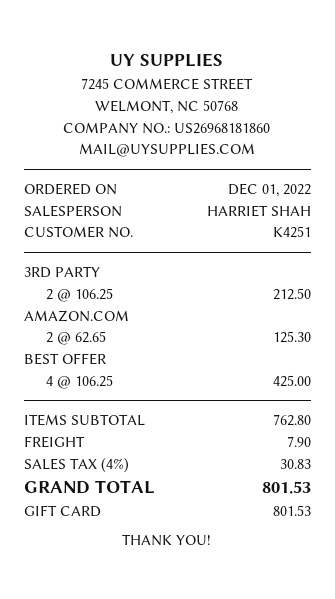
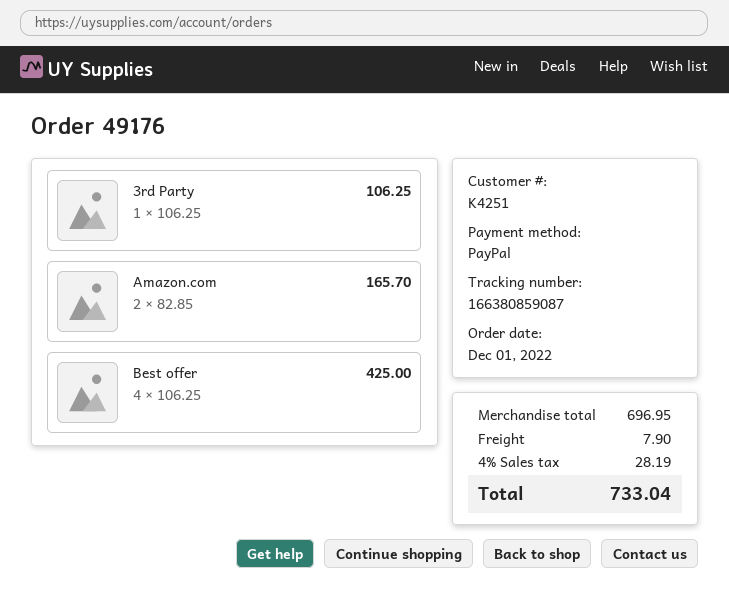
payment method: gift card -> PayPal
3RD PARTY: 2 x 106.25 = 212.50 -> 1 x 106.25 = 106.25
AMAZON.COM: 2 x 62.65 = 125.30 -> 2 x 82.85 = 165.70
subtotal: 762.80 -> 696.95
tax: 4% = 30.83 -> 4% = 28.19
total: 801.53 -> 733.04

